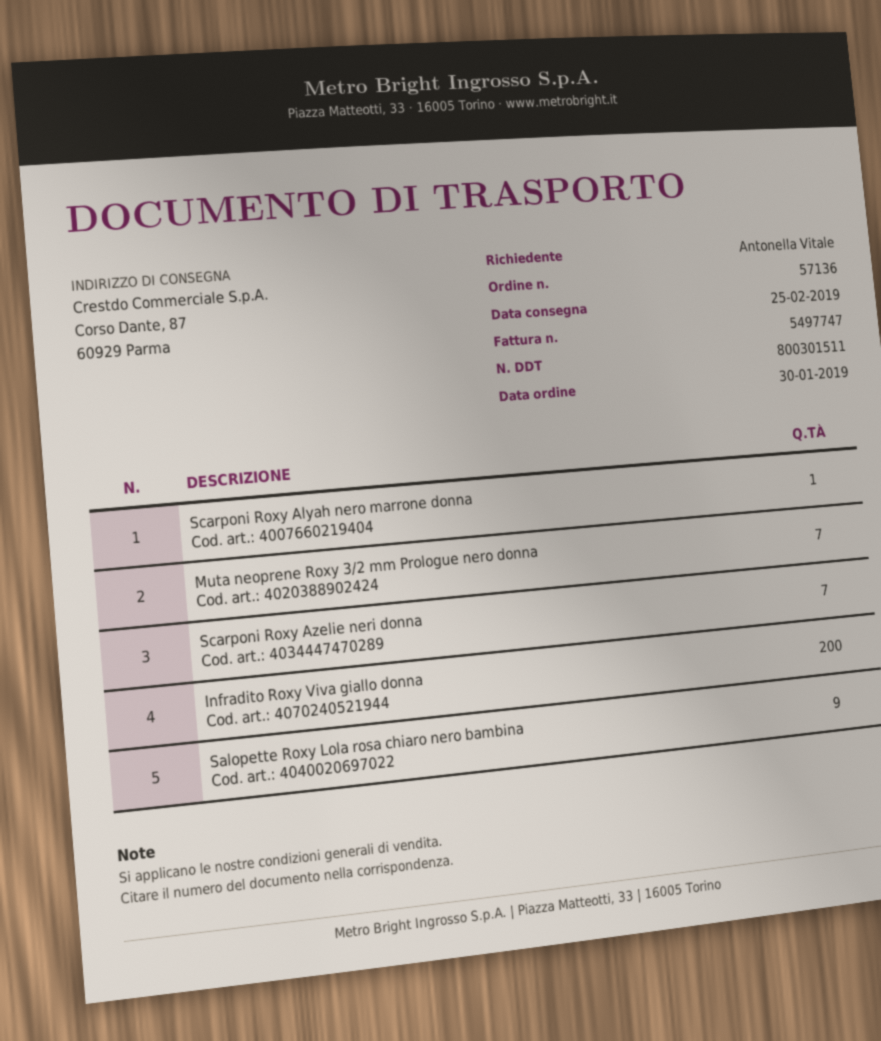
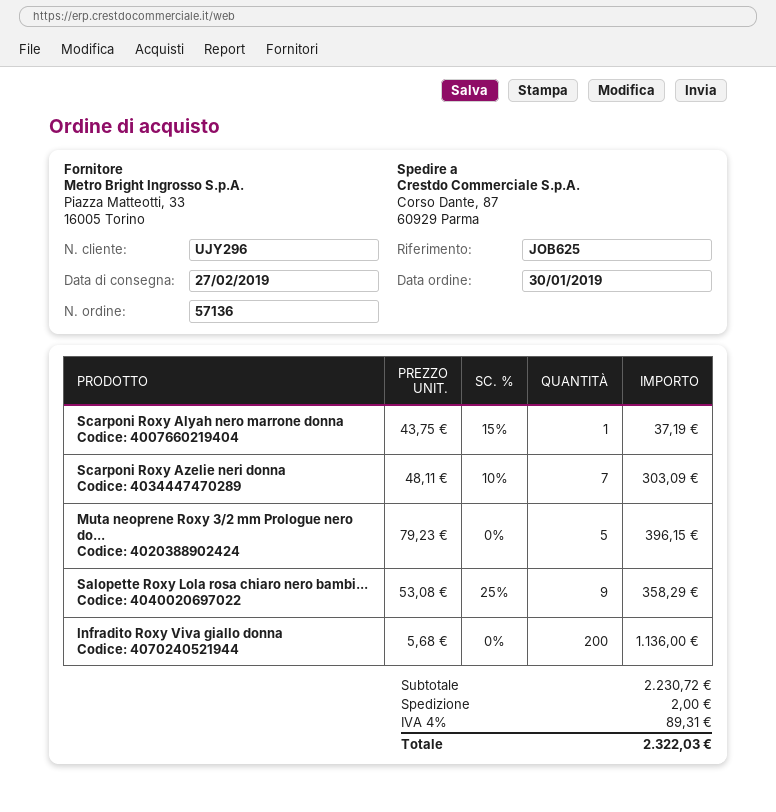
delivery date: 2019-02-25 -> 2019-02-27
Muta neoprene Roxy 3/2 mm Prologue nero donna: 7 -> 5

